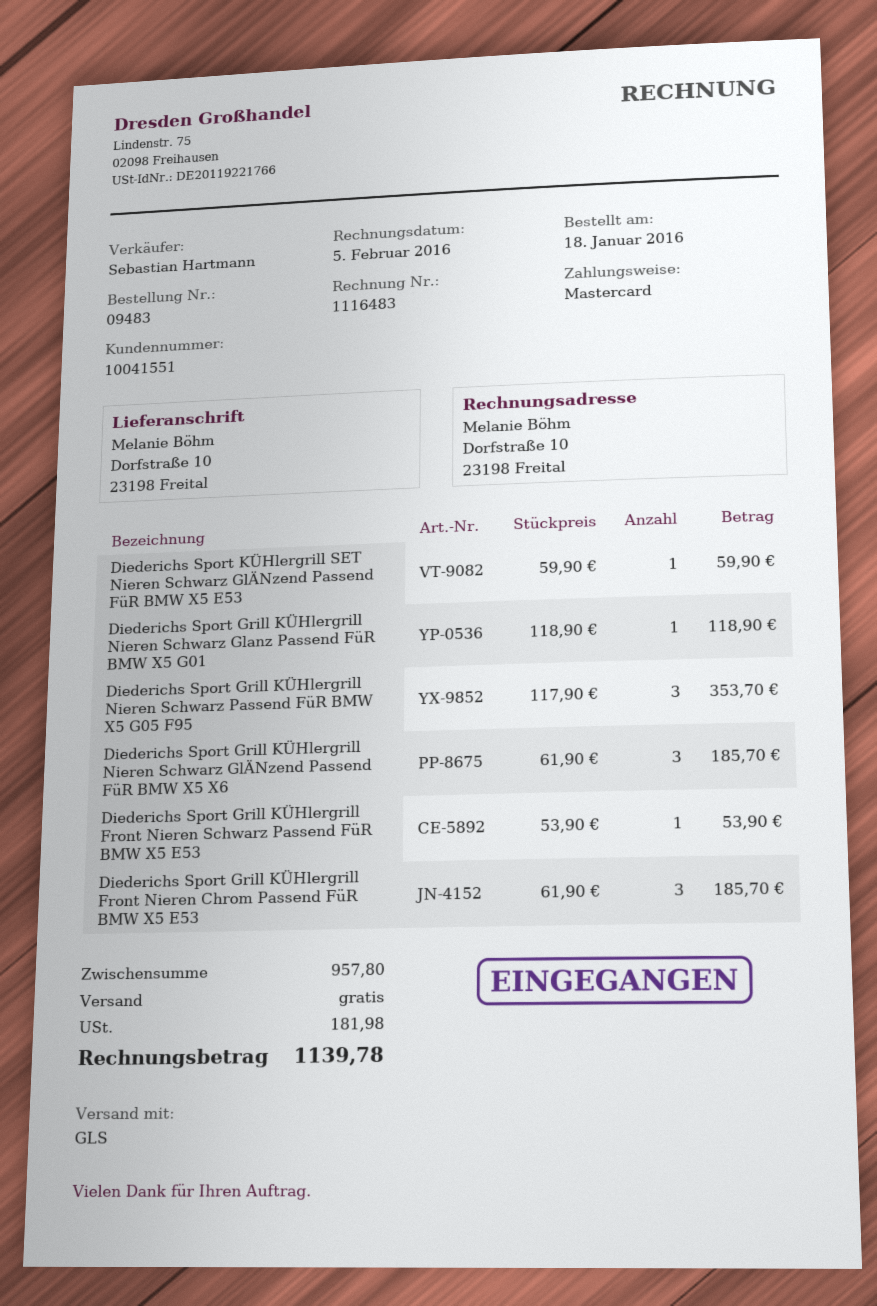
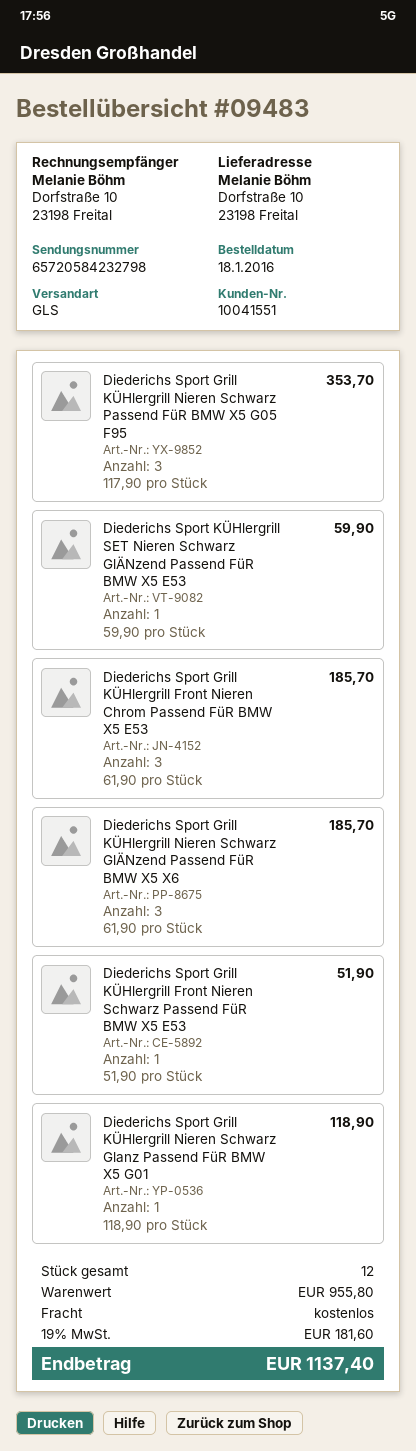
Diederichs Sport Grill KÜHlergrill Front Nieren Schwarz Passend FüR BMW X5 E53: 1 x 53.90 = 53.90 -> 1 x 51.90 = 51.90
subtotal: 957.80 -> 955.80
tax: 181.98 -> 181.60
total: 1139.78 -> 1137.40

